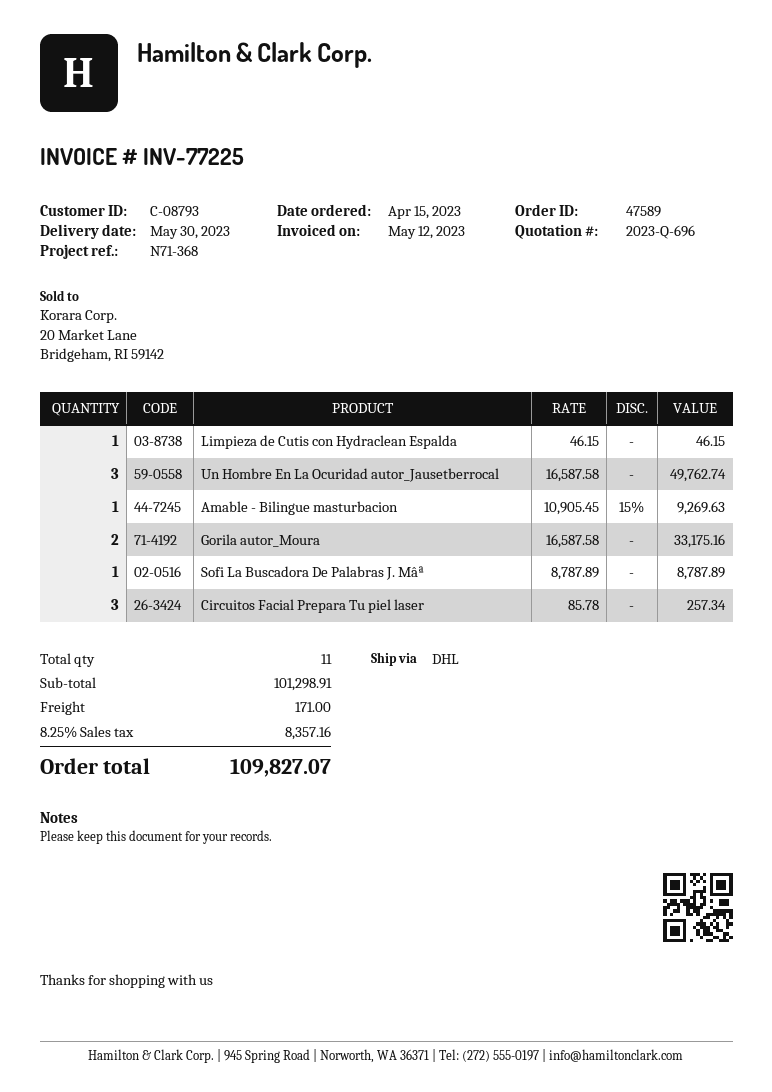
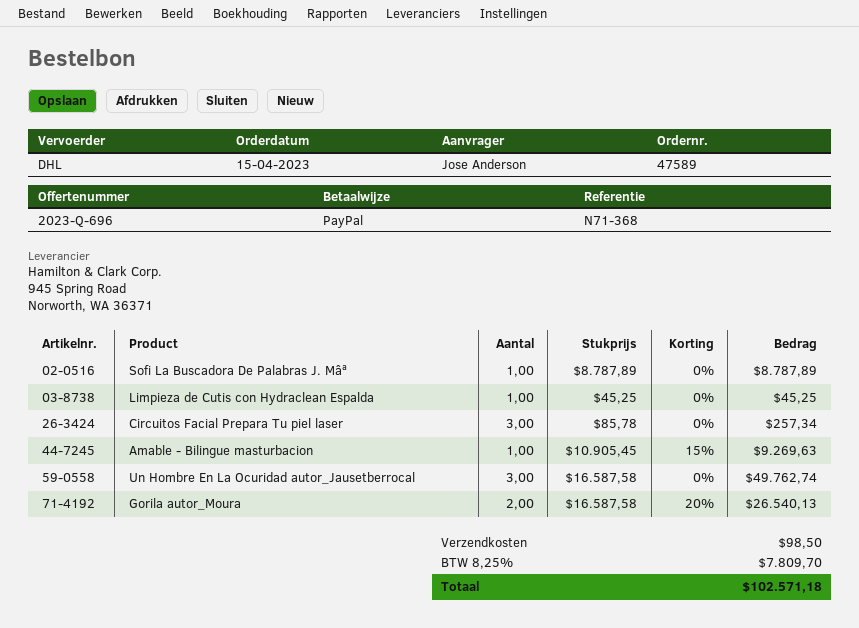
Limpieza de Cutis con Hydraclean Espalda: 1 x 46.15 = 46.15 -> 1 x 45.25 = 45.25
Gorila autor_Moura: 2 x 16587.58 = 33175.16 -> 2 x 16587.58 - 20% = 26540.13
shipping: 171.00 -> 98.50
tax: 8.25% = 8357.16 -> 8.25% = 7809.70
total: 109827.07 -> 102571.18

